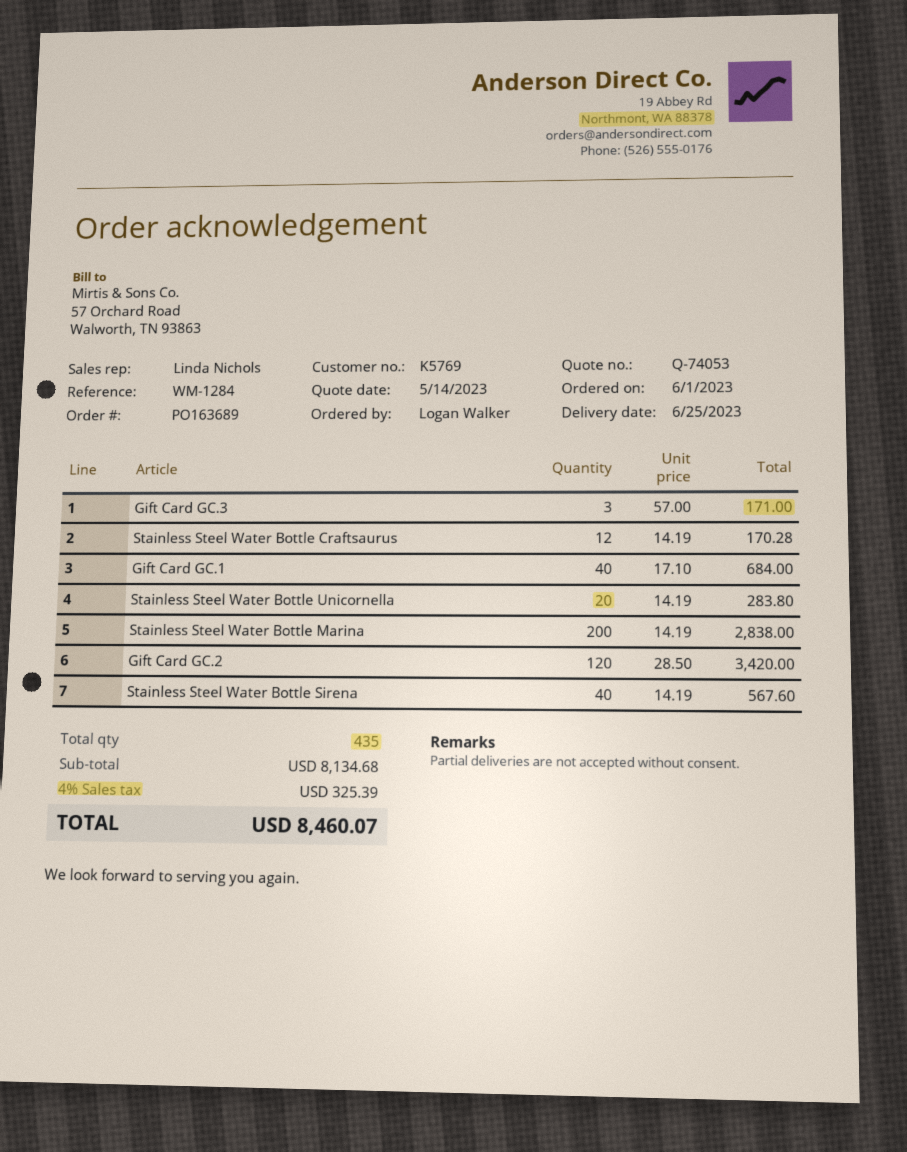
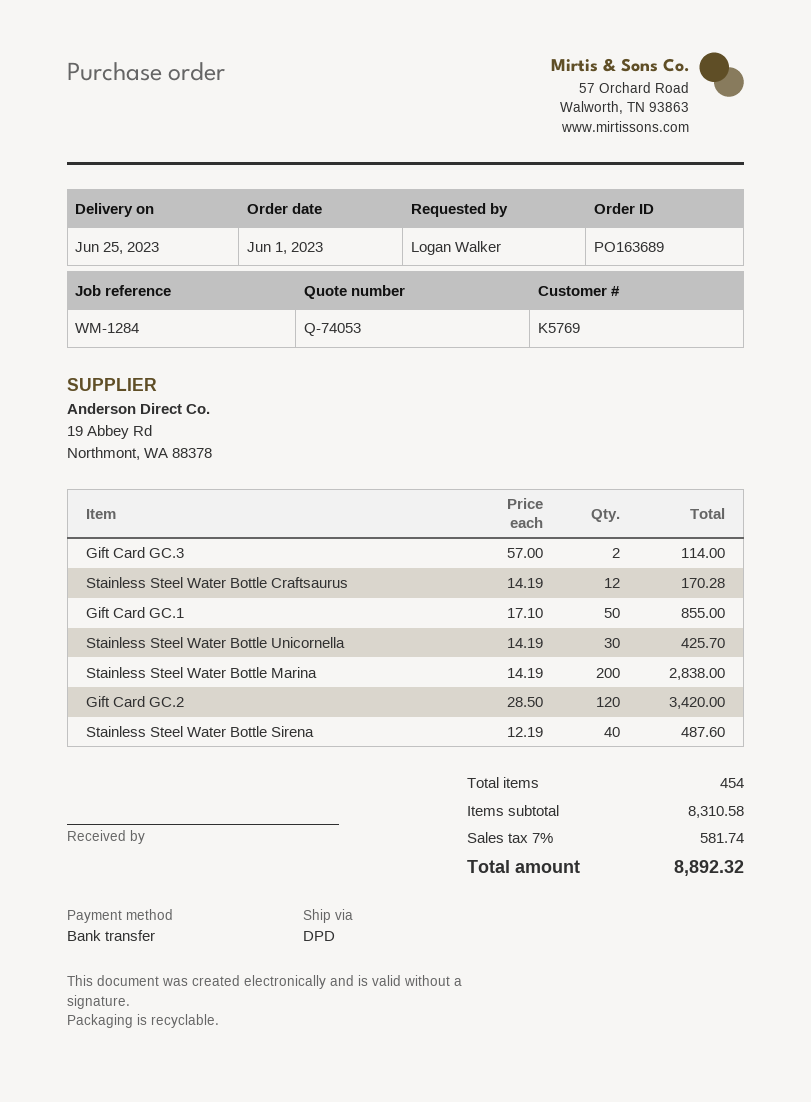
Gift Card GC.3: 3 x 57.00 = 171.00 -> 2 x 57.00 = 114.00
Gift Card GC.1: 40 x 17.10 = 684.00 -> 50 x 17.10 = 855.00
Stainless Steel Water Bottle Unicornella: 20 x 14.19 = 283.80 -> 30 x 14.19 = 425.70
Stainless Steel Water Bottle Sirena: 40 x 14.19 = 567.60 -> 40 x 12.19 = 487.60
total quantity: 435 -> 454
subtotal: 8134.68 -> 8310.58
tax: 4% = 325.39 -> 7% = 581.74
total: 8460.07 -> 8892.32

